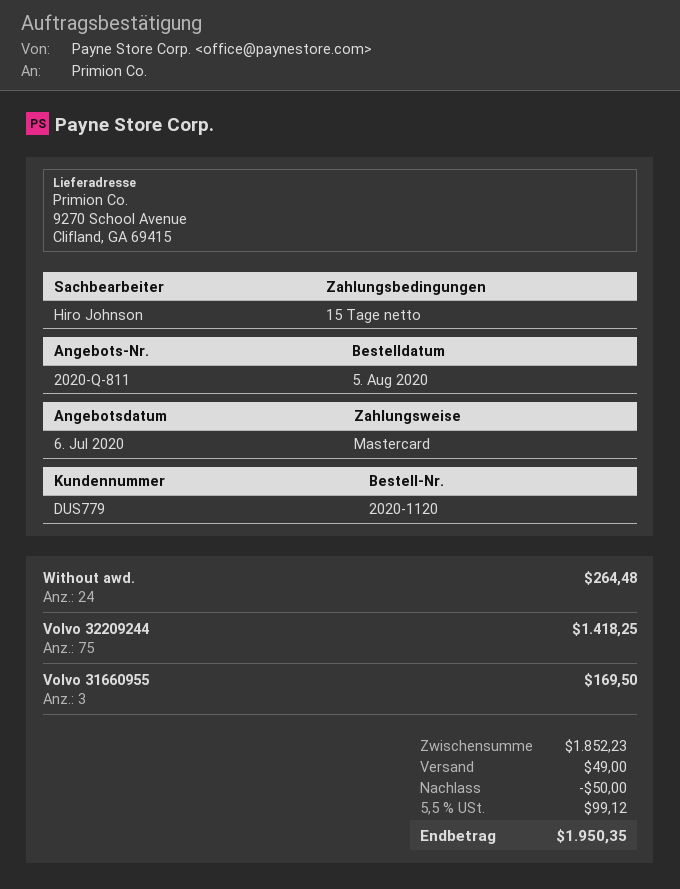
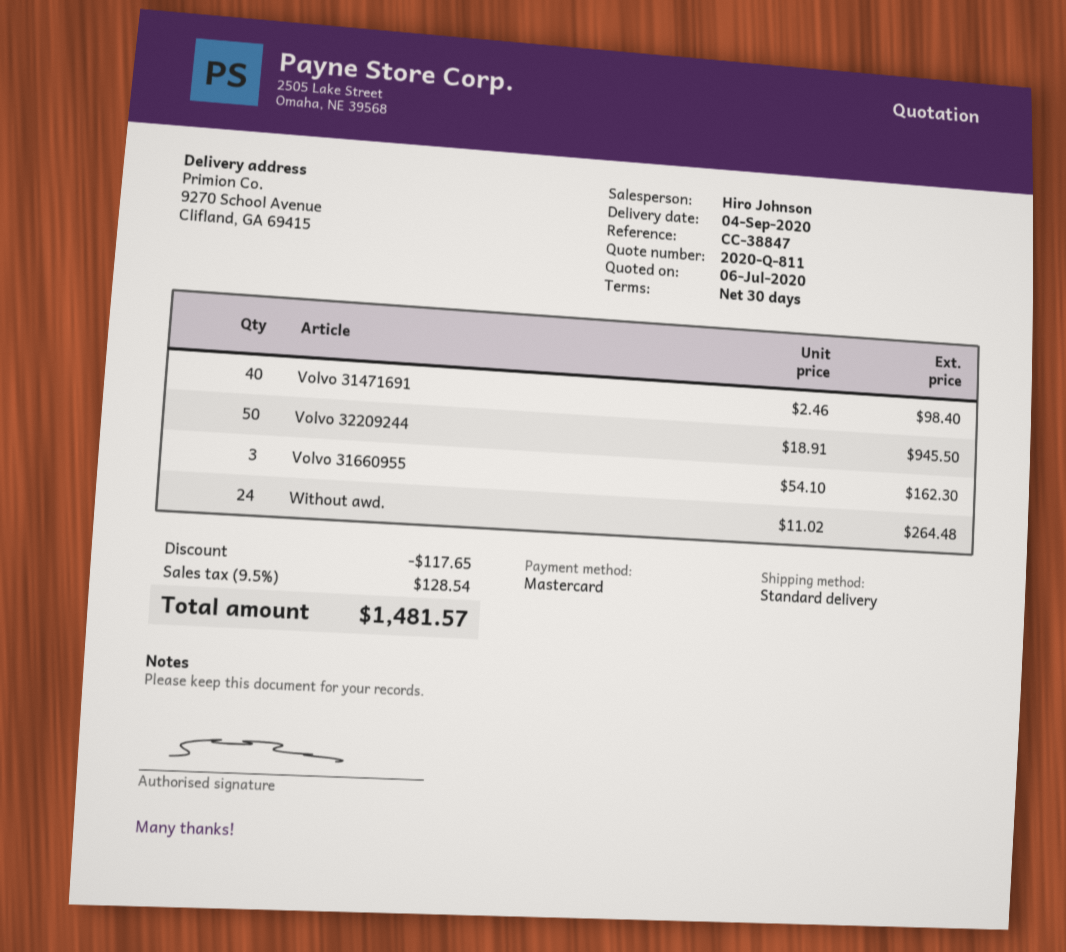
payment terms: 15 days -> 30 days
Volvo 32209244: 75 for 1418.25 -> 50 for 945.50
Volvo 31660955: 3 for 169.50 -> 3 for 162.30
Volvo 31471691: none -> 40 for 98.40
discount: 50.00 -> 117.65
shipping: 49.00 -> none
tax: 5.5% = 99.12 -> 9.5% = 128.54
total: 1950.35 -> 1481.57

